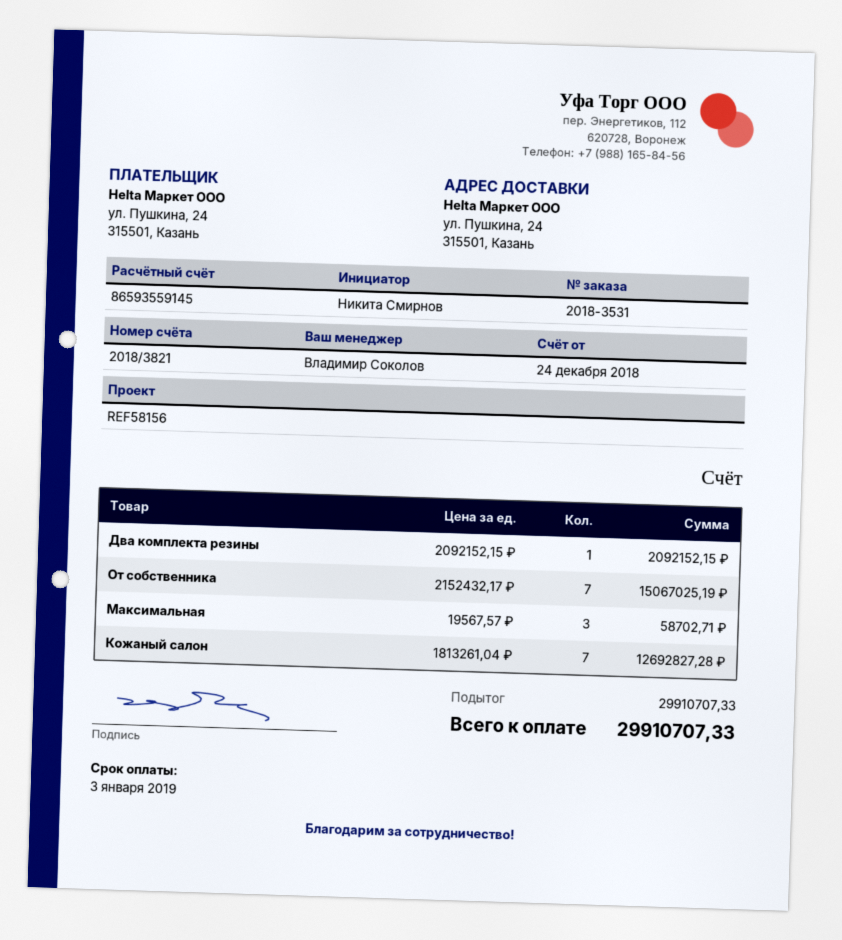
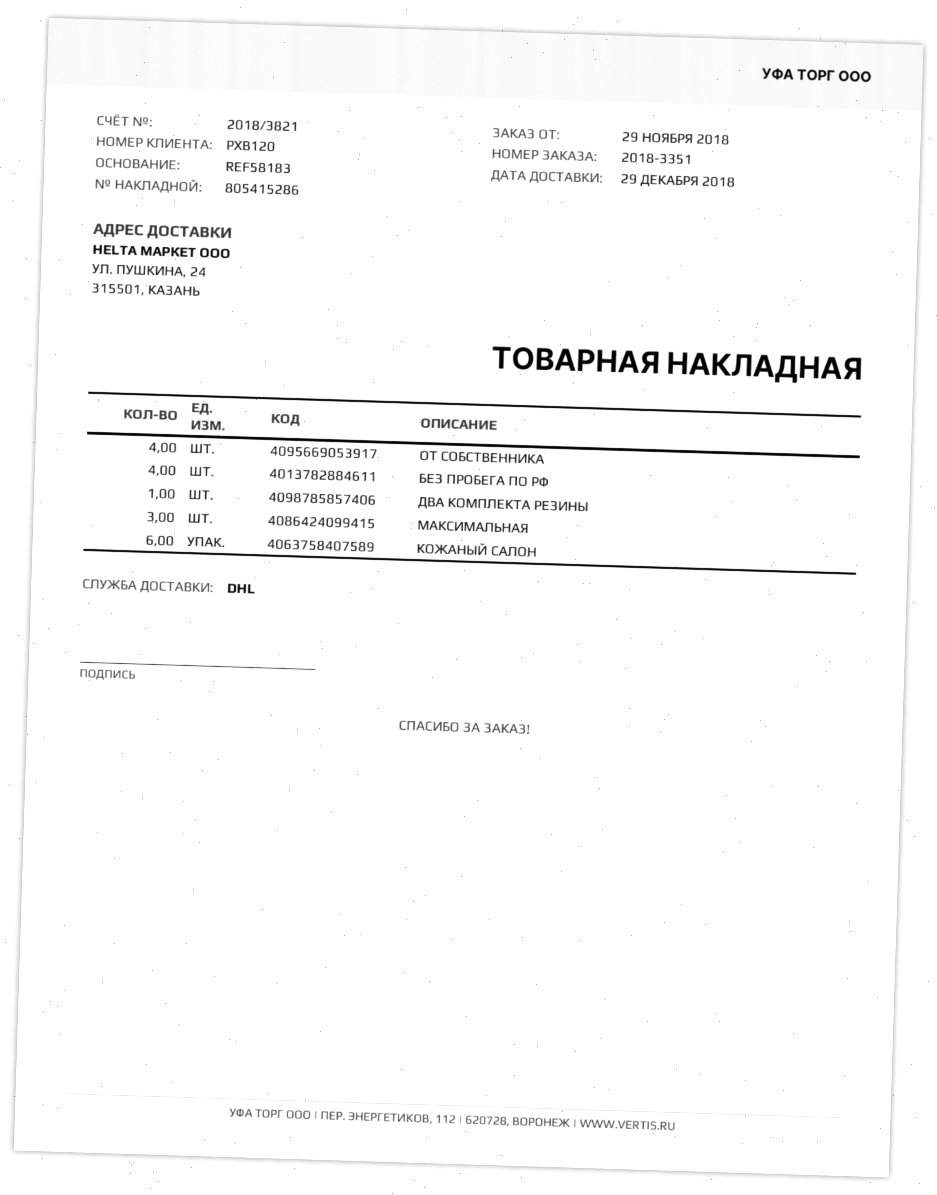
order number: 2018-3531 -> 2018-3351
reference: REF58156 -> REF58183
От собственника: 7 -> 4
Кожаный салон: 7 -> 6
БЕЗ ПРОБЕГА ПО РФ: none -> 4

